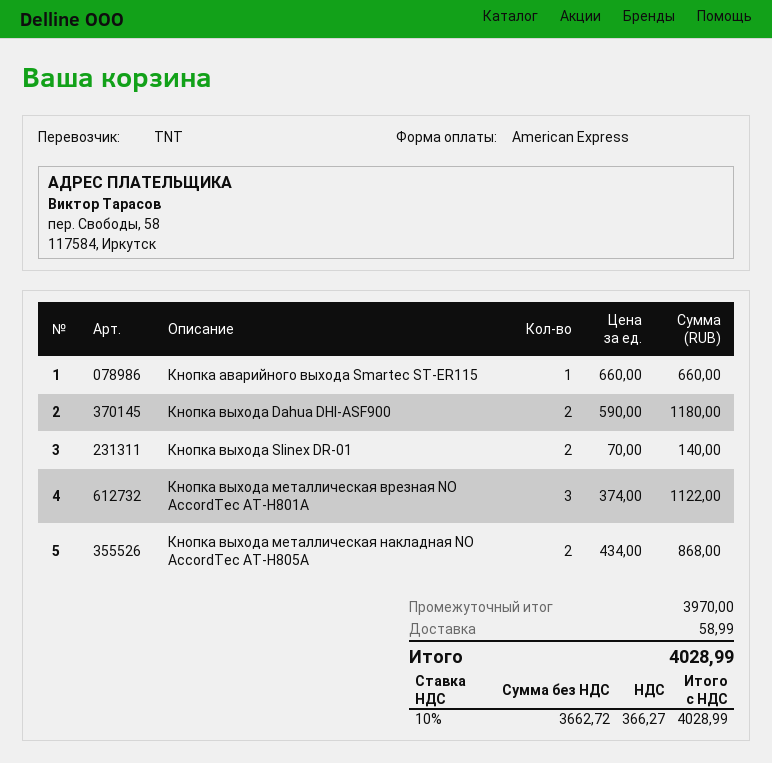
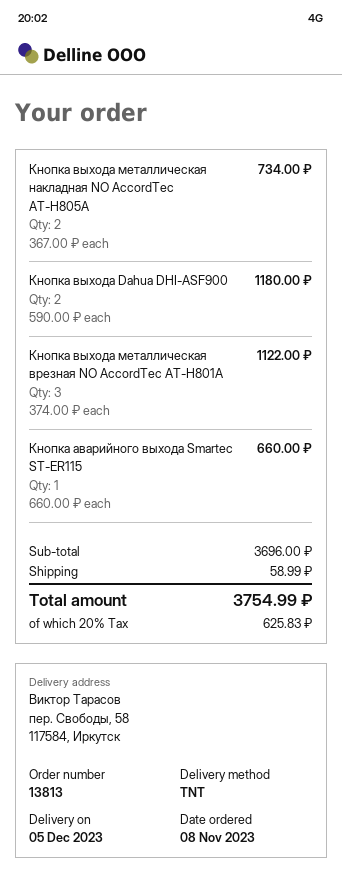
Кнопка выхода Slinex DR-01: 2 x 70.00 = 140.00 -> none
Кнопка выхода металлическая накладная NO AccordTec AT-H805A: 2 x 434.00 = 868.00 -> 2 x 367.00 = 734.00
subtotal: 3970.00 -> 3696.00
tax: 10% = 366.27 -> 20% = 625.83
total: 4028.99 -> 3754.99

